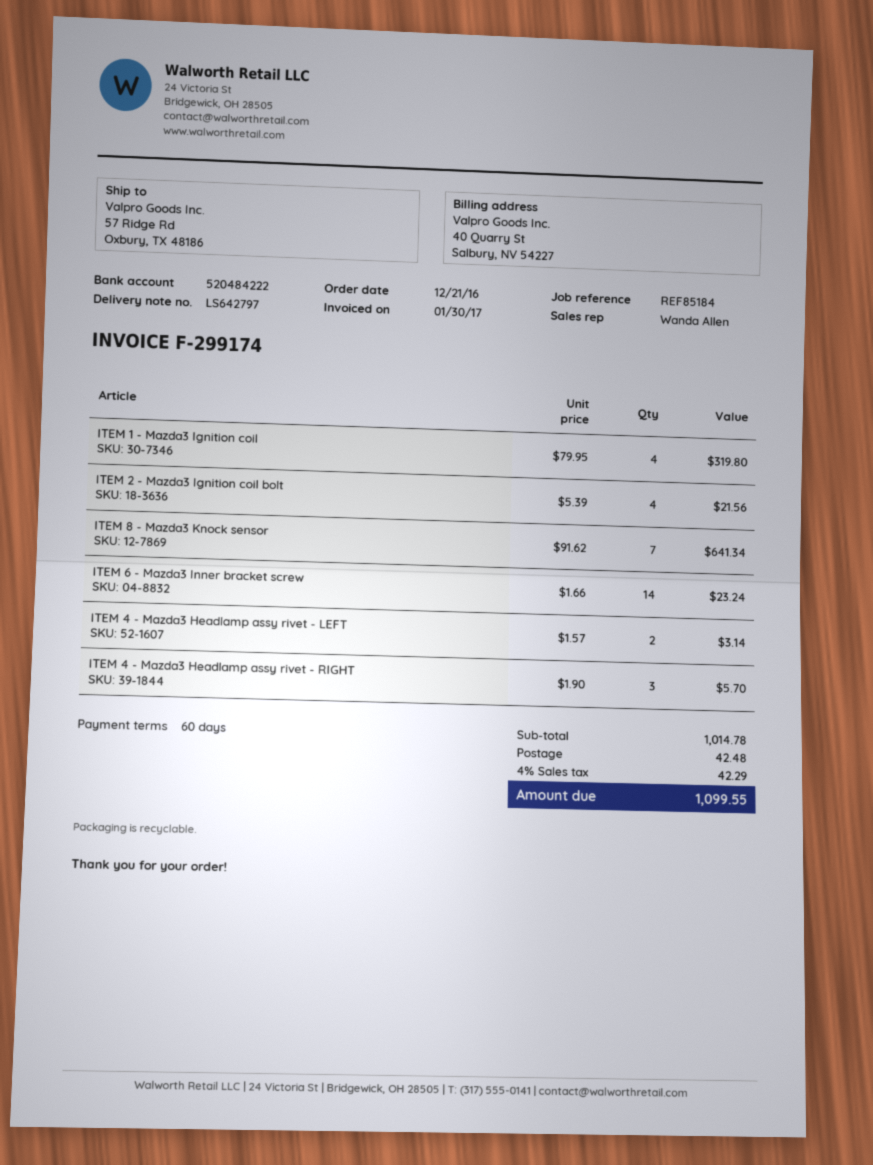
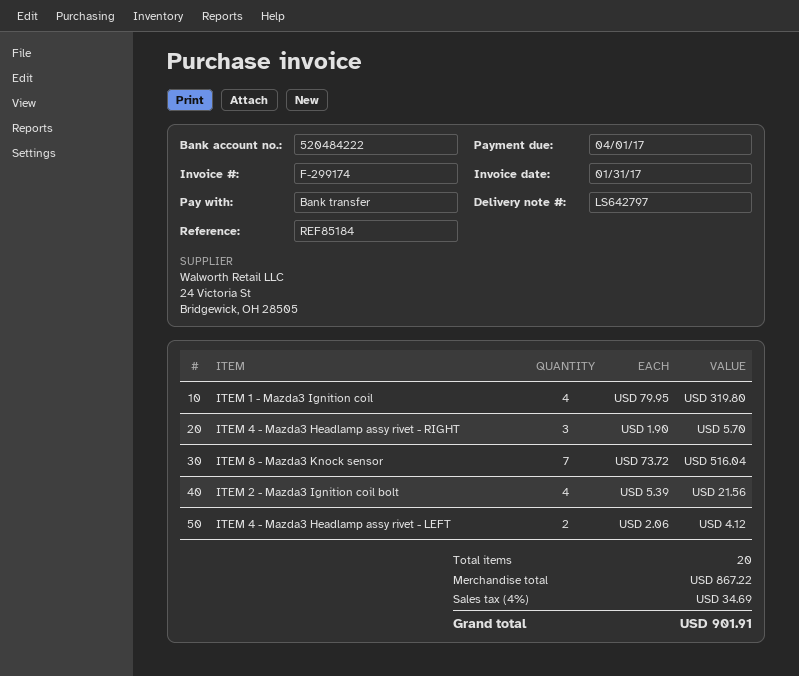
invoice date: 2017-01-30 -> 2017-01-31
ITEM 8 - Mazda3 Knock sensor: 7 x 91.62 = 641.34 -> 7 x 73.72 = 516.04
ITEM 6 - Mazda3 Inner bracket screw: 14 x 1.66 = 23.24 -> none
ITEM 4 - Mazda3 Headlamp assy rivet - LEFT: 2 x 1.57 = 3.14 -> 2 x 2.06 = 4.12
subtotal: 1014.78 -> 867.22
shipping: 42.48 -> none
tax: 4% = 42.29 -> 4% = 34.69
total: 1099.55 -> 901.91

